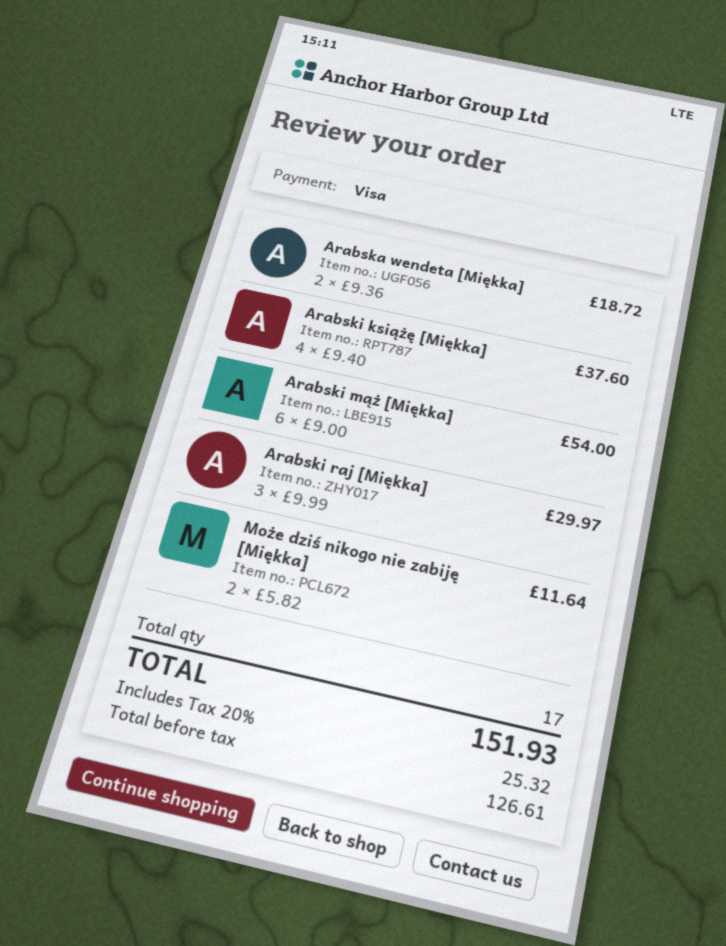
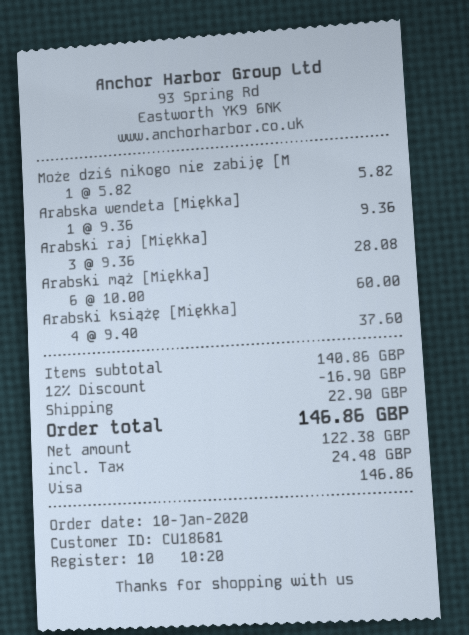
Arabska wendeta [Miękka]: 2 x 9.36 = 18.72 -> 1 x 9.36 = 9.36
Arabski mąż [Miękka]: 6 x 9.00 = 54.00 -> 6 x 10.00 = 60.00
Arabski raj [Miękka]: 3 x 9.99 = 29.97 -> 3 x 9.36 = 28.08
Może dziś nikogo nie zabiję [Miękka]: 2 x 5.82 = 11.64 -> 1 x 5.82 = 5.82
discount: none -> 12% = 16.90
shipping: none -> 22.90
net: 126.61 -> 122.38
tax: 25.32 -> 24.48
total: 151.93 -> 146.86

